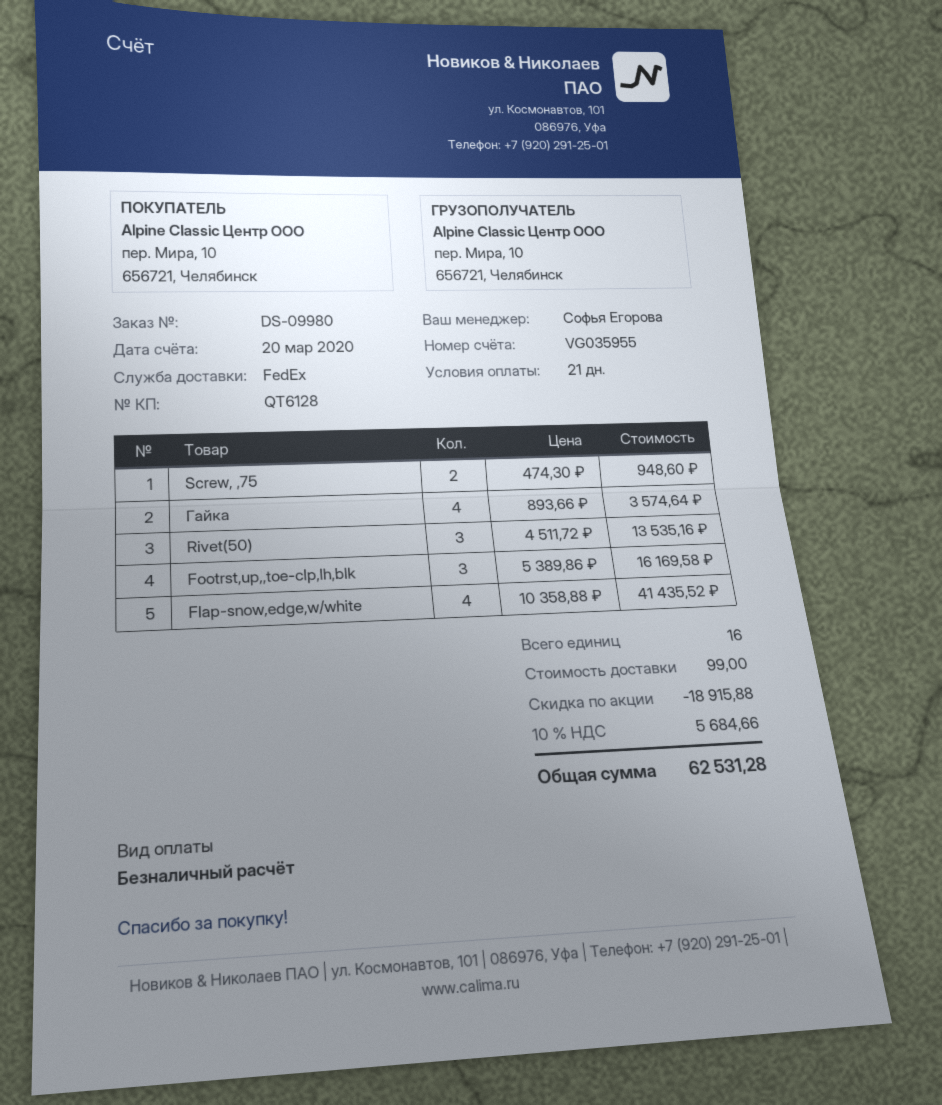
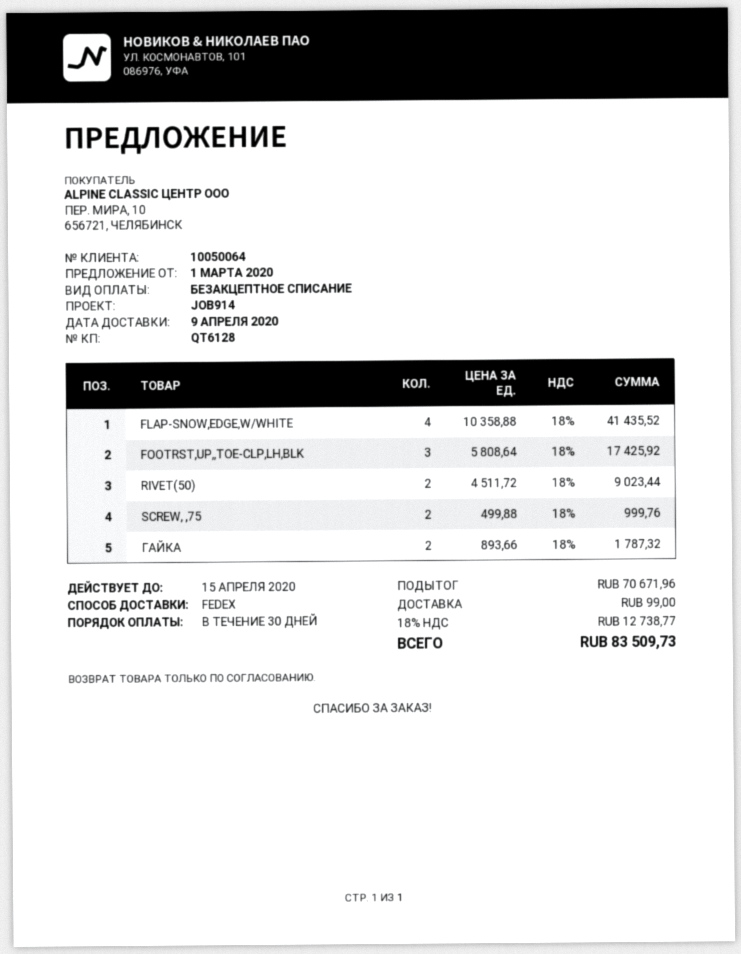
payment terms: 21 days -> 30 days
payment method: bank transfer -> direct debit
Screw, ,75: 2 x 474.30 = 948.60 -> 2 x 499.88 = 999.76
Гайка: 4 x 893.66 = 3574.64 -> 2 x 893.66 = 1787.32
Rivet(50): 3 x 4511.72 = 13535.16 -> 2 x 4511.72 = 9023.44
Footrst,up,,toe-clp,lh,blk: 3 x 5389.86 = 16169.58 -> 3 x 5808.64 = 17425.92
discount: 18915.88 -> none
tax: 10% = 5684.66 -> 18% = 12738.77
total: 62531.28 -> 83509.73

